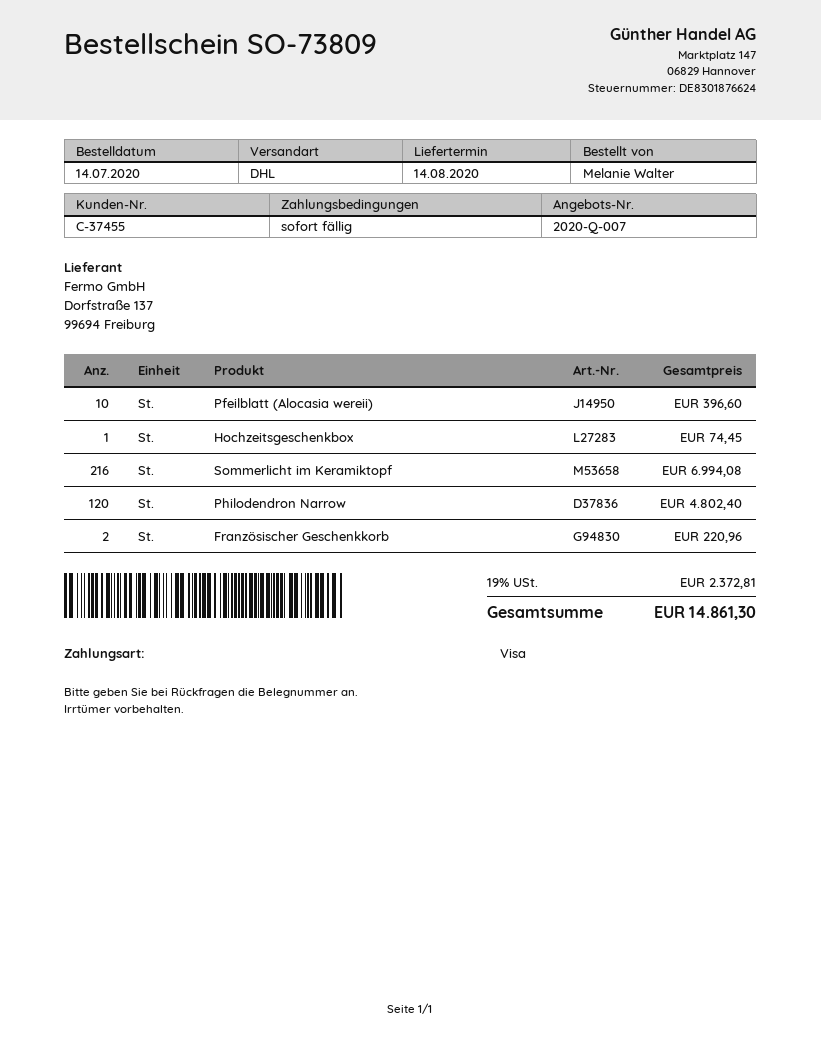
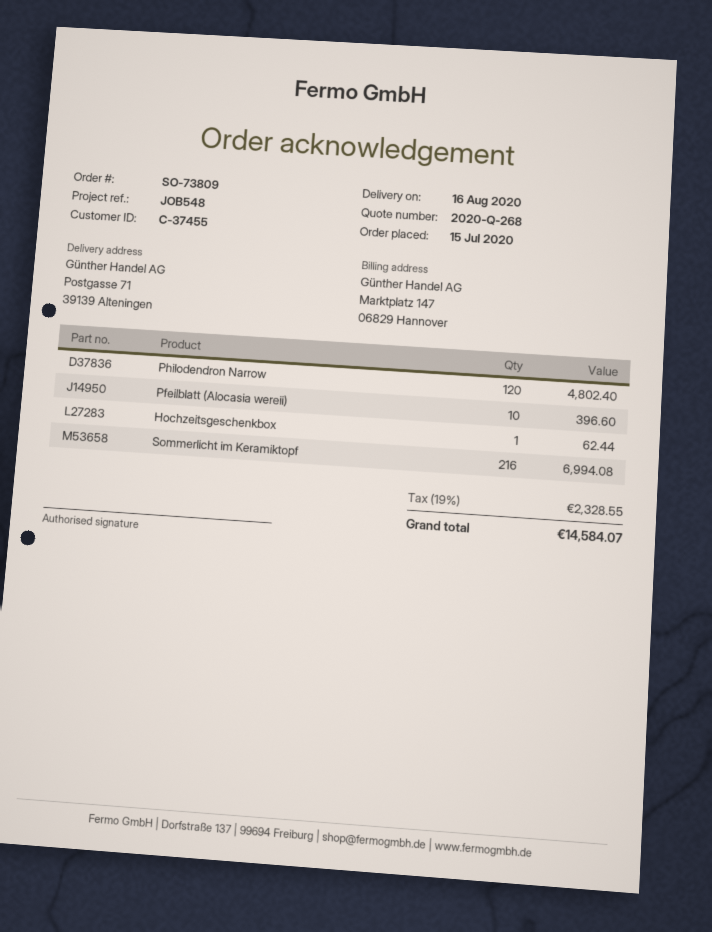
quote number: 2020-Q-007 -> 2020-Q-268
order date: 2020-07-14 -> 2020-07-15
delivery date: 2020-08-14 -> 2020-08-16
Hochzeitsgeschenkbox: 1 for 74.45 -> 1 for 62.44
Französischer Geschenkkorb: 2 for 220.96 -> none
tax: 19% = 2372.81 -> 19% = 2328.55
total: 14861.30 -> 14584.07

